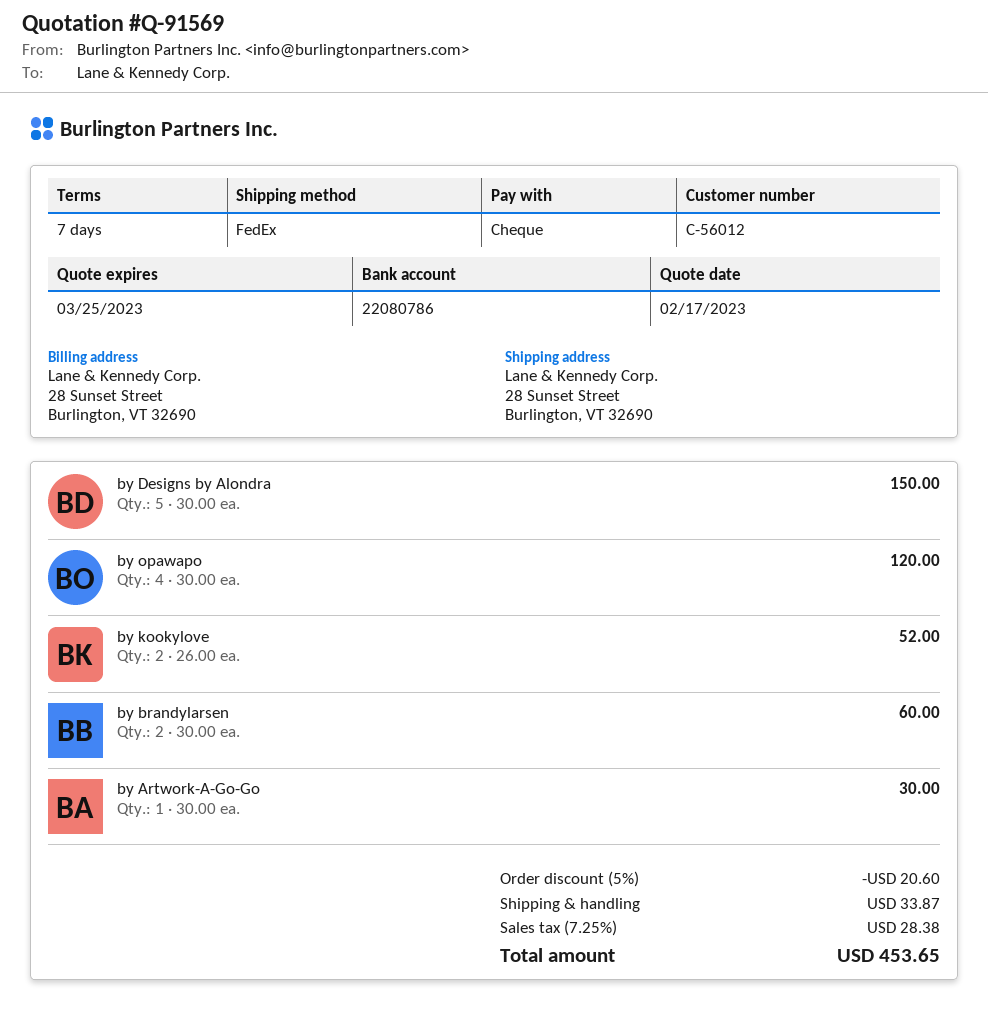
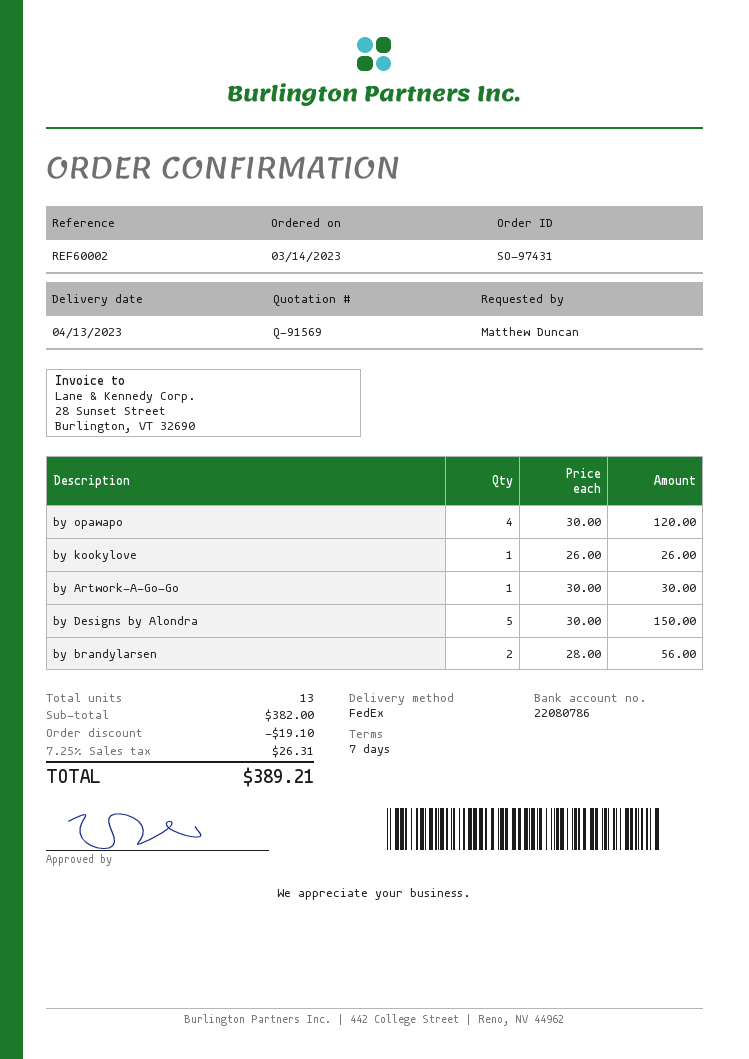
by kookylove: 2 x 26.00 = 52.00 -> 1 x 26.00 = 26.00
by brandylarsen: 2 x 30.00 = 60.00 -> 2 x 28.00 = 56.00
discount: 20.60 -> 19.10
shipping: 33.87 -> none
tax: 7.25% = 28.38 -> 7.25% = 26.31
total: 453.65 -> 389.21

